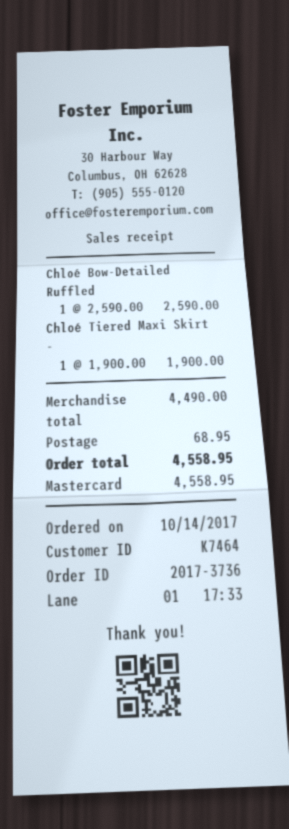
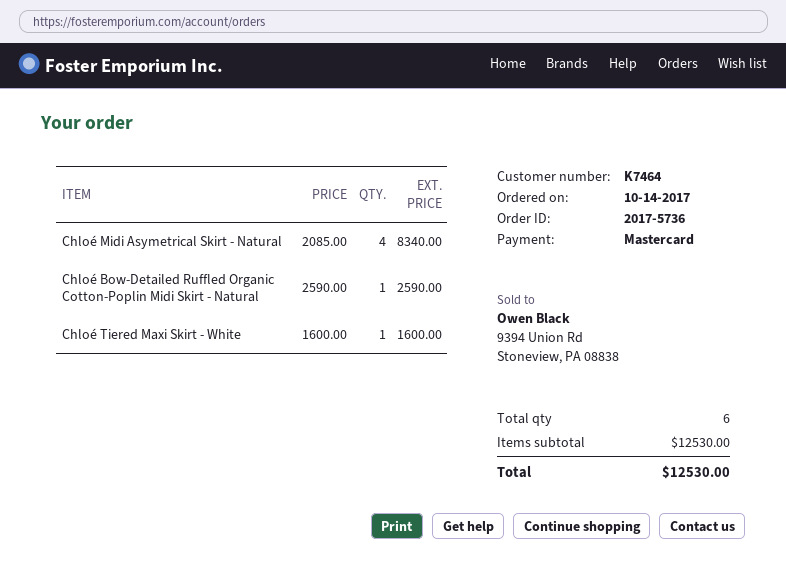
order number: 2017-3736 -> 2017-5736
Chloé Tiered Maxi Skirt -: 1 x 1900.00 = 1900.00 -> 1 x 1600.00 = 1600.00
Chloé Midi Asymetrical Skirt - Natural: none -> 4 x 2085.00 = 8340.00
subtotal: 4490.00 -> 12530.00
shipping: 68.95 -> none
total: 4558.95 -> 12530.00

